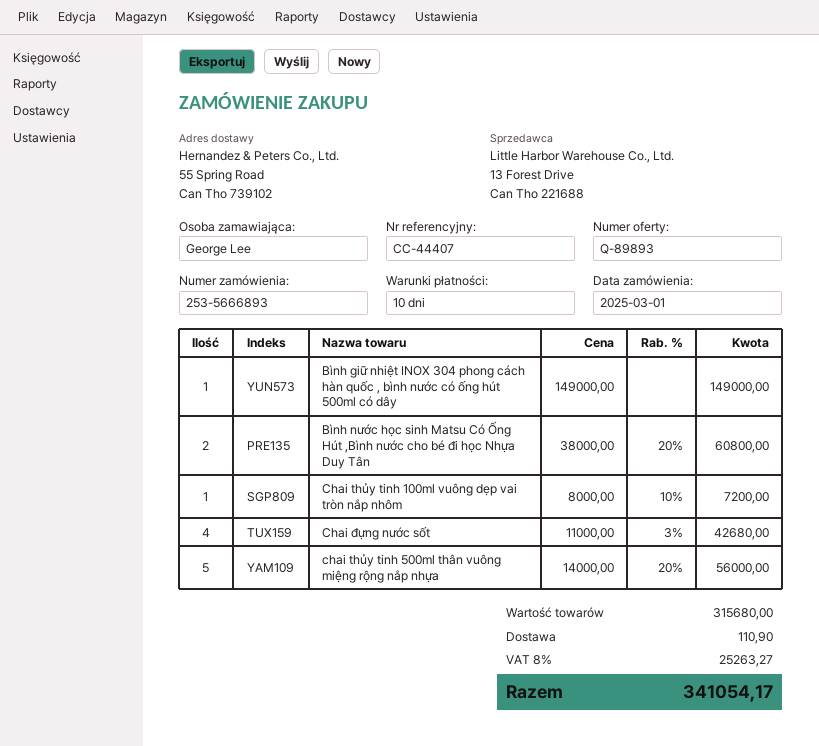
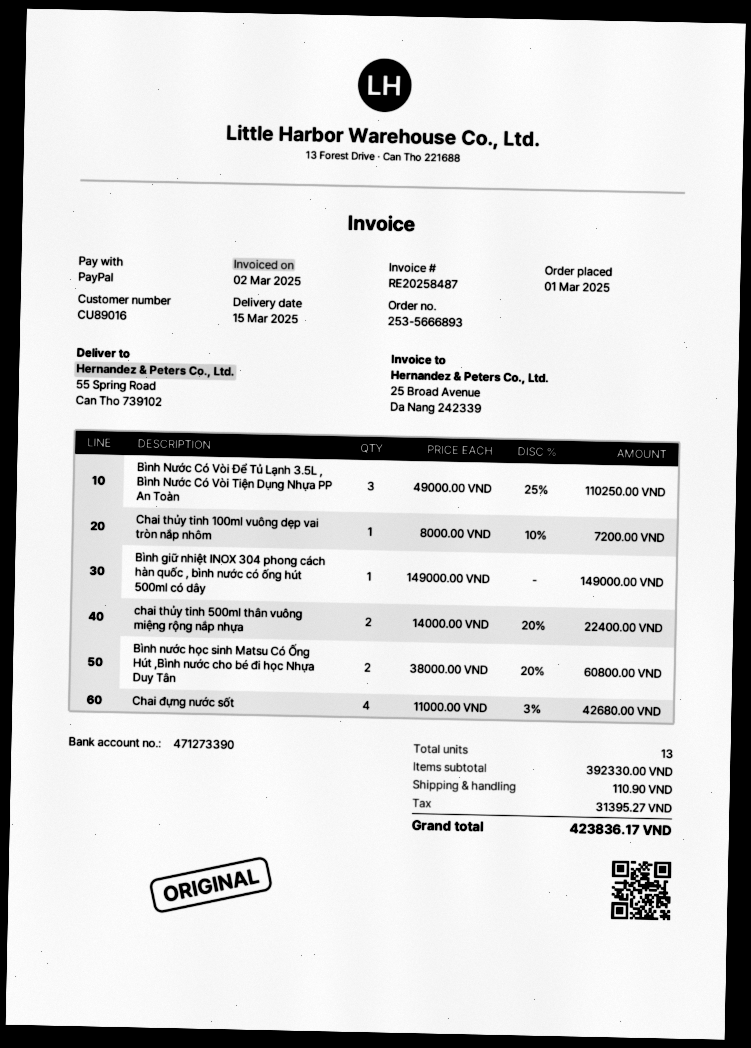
chai thủy tinh 500ml thân vuông miệng rộng nắp nhựa: 5 x 14000.00 - 20% = 56000.00 -> 2 x 14000.00 - 20% = 22400.00
Bình Nước Có Vòi Để Tủ Lạnh 3.5L , Bình Nước Có Vòi Tiện Dụng Nhựa PP An Toàn: none -> 3 x 49000.00 - 25% = 110250.00
subtotal: 315680.00 -> 392330.00
tax: 25263.27 -> 31395.27
total: 341054.17 -> 423836.17

